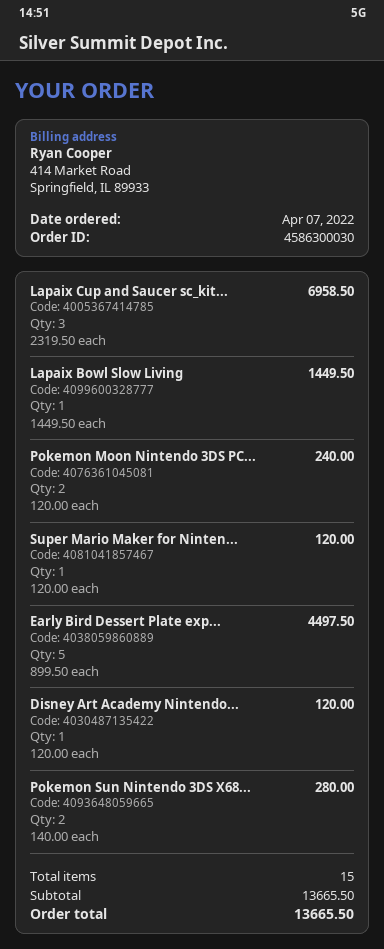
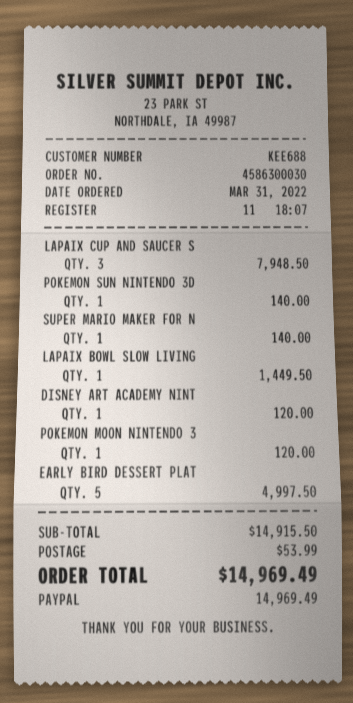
order date: 2022-04-07 -> 2022-03-31
Lapaix Cup and Saucer sc_kit...: 3 for 6958.50 -> 3 for 7948.50
Pokemon Moon Nintendo 3DS PC...: 2 for 240.00 -> 1 for 120.00
Super Mario Maker for Ninten...: 1 for 120.00 -> 1 for 140.00
Early Bird Dessert Plate exp...: 5 for 4497.50 -> 5 for 4997.50
Pokemon Sun Nintendo 3DS X68...: 2 for 280.00 -> 1 for 140.00
subtotal: 13665.50 -> 14915.50
shipping: none -> 53.99
total: 13665.50 -> 14969.49

